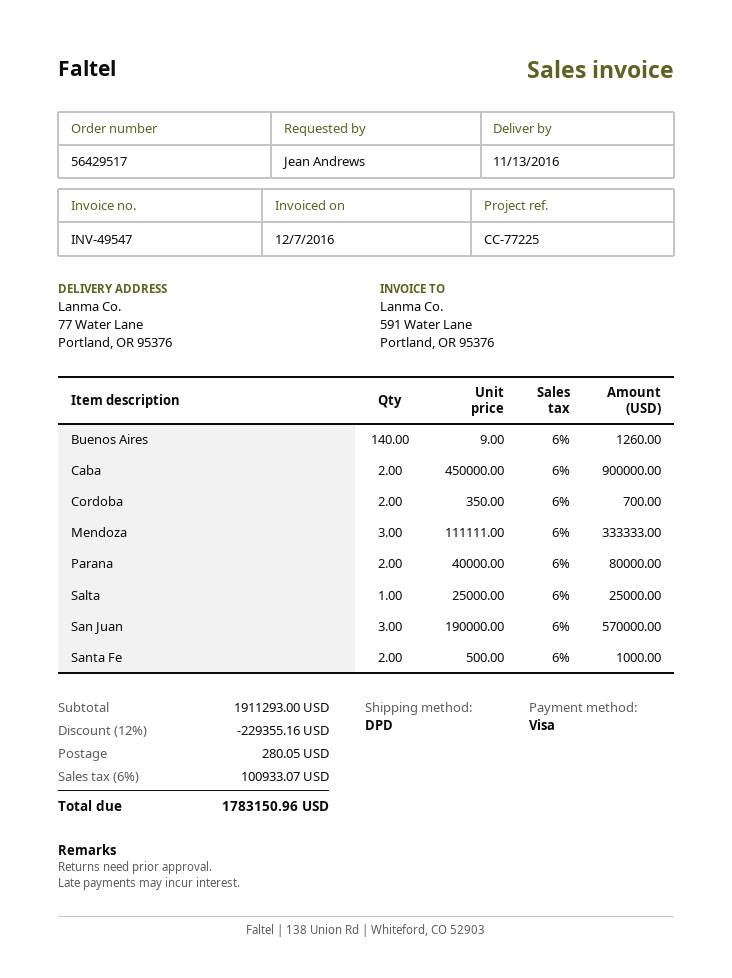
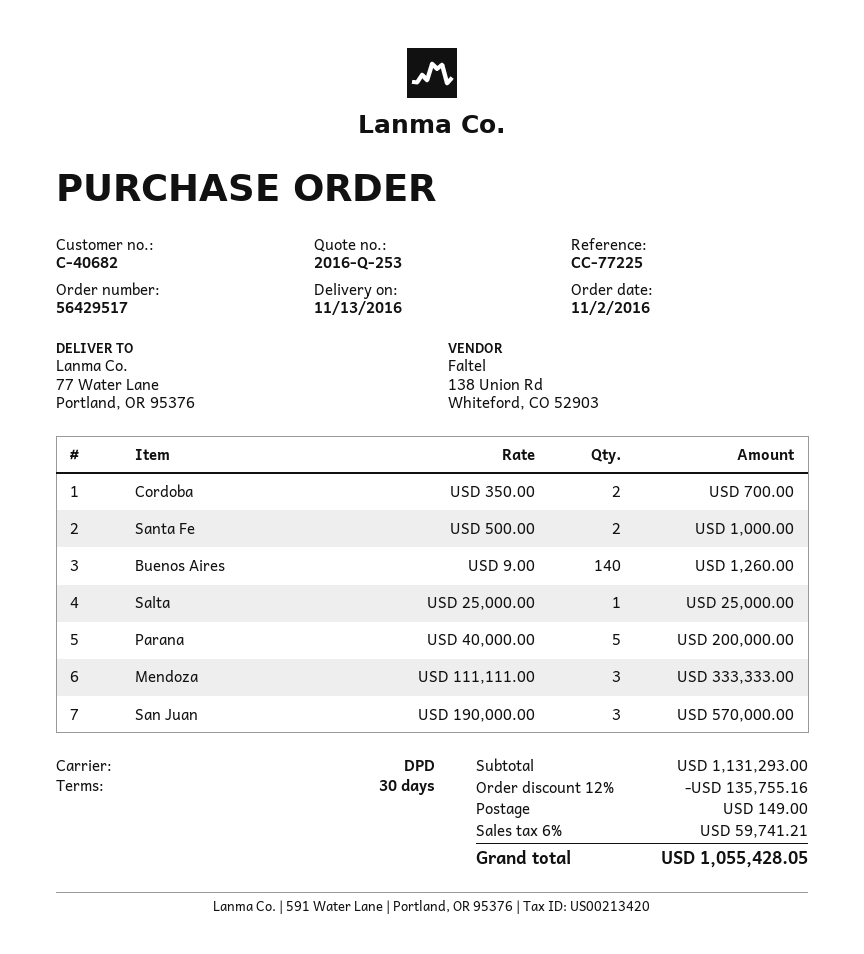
Caba: 2 x 450000.00 = 900000.00 -> none
Parana: 2 x 40000.00 = 80000.00 -> 5 x 40000.00 = 200000.00
subtotal: 1911293.00 -> 1131293.00
discount: 12% = 229355.16 -> 12% = 135755.16
shipping: 280.05 -> 149.00
tax: 6% = 100933.07 -> 6% = 59741.21
total: 1783150.96 -> 1055428.05

